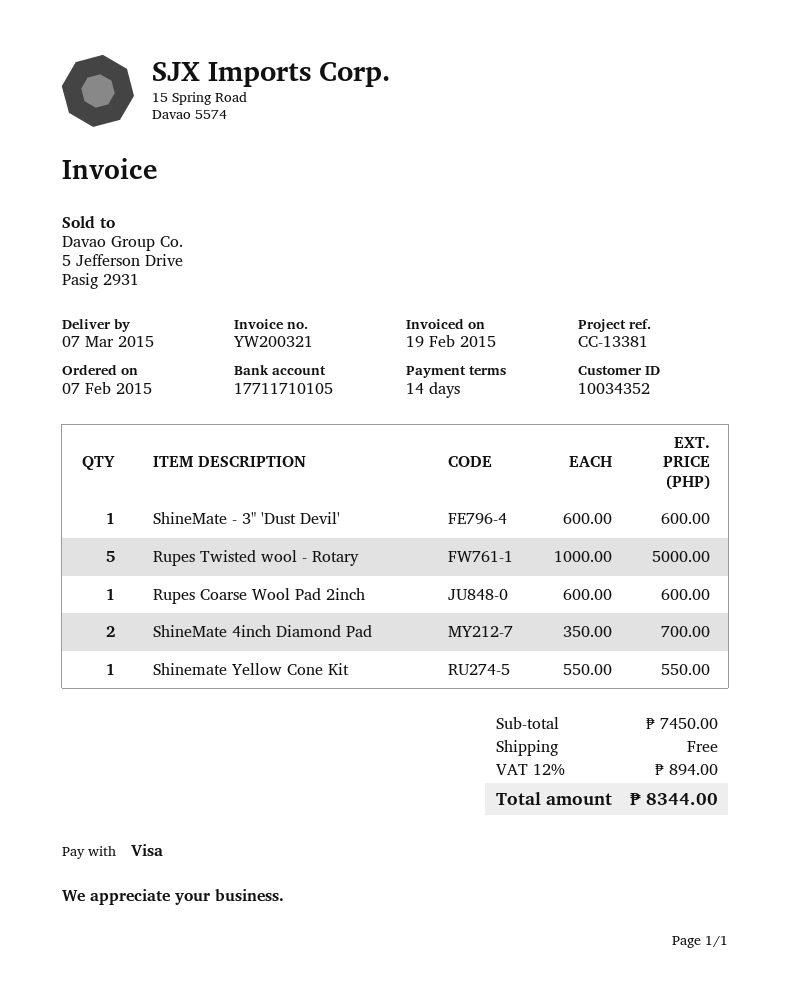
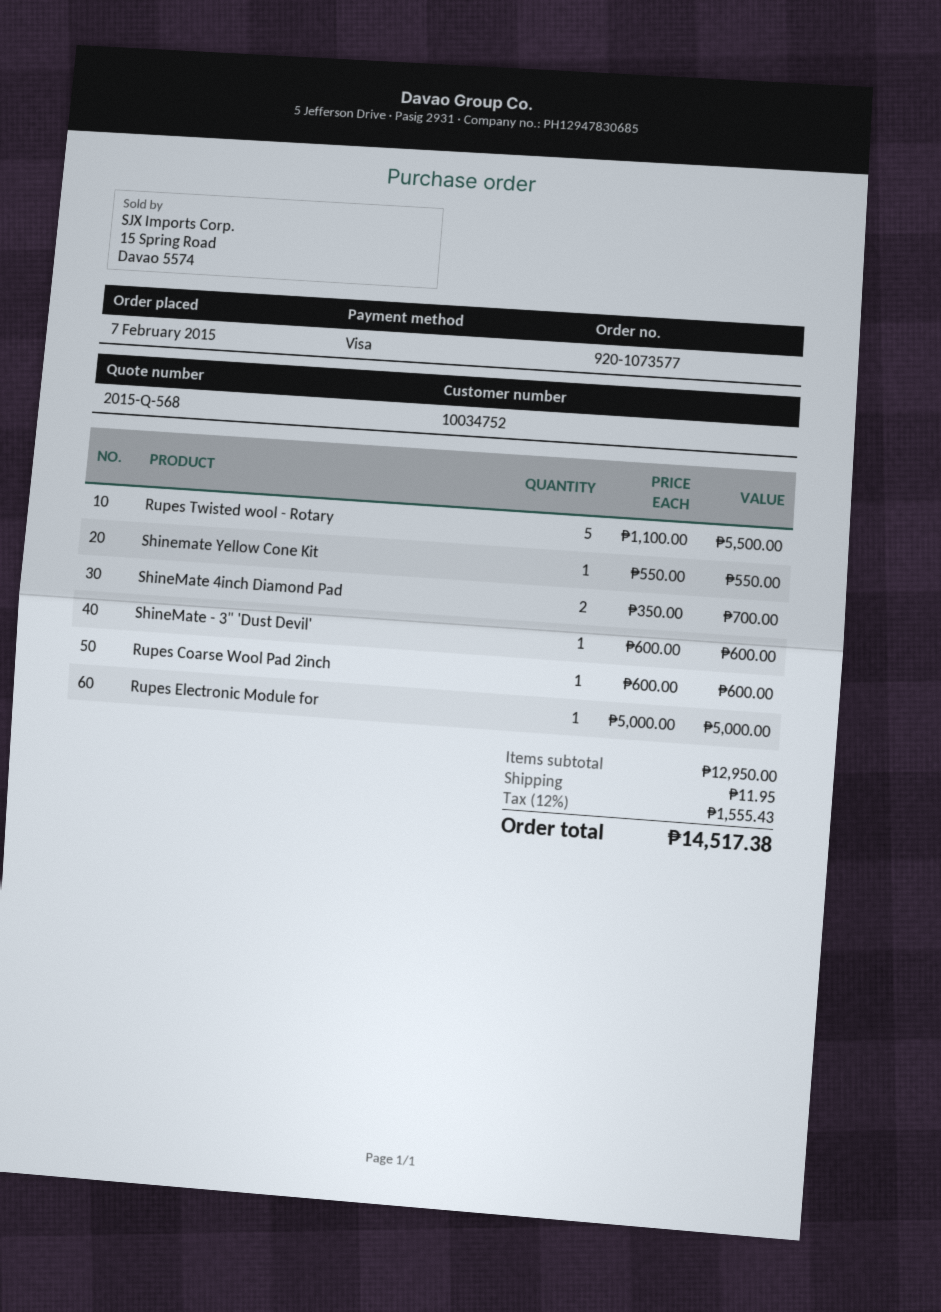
customer number: 10034352 -> 10034752
Rupes Twisted wool - Rotary: 5 x 1000.00 = 5000.00 -> 5 x 1100.00 = 5500.00
Rupes Electronic Module for: none -> 1 x 5000.00 = 5000.00
subtotal: 7450.00 -> 12950.00
shipping: 0.00 -> 11.95
tax: 12% = 894.00 -> 12% = 1555.43
total: 8344.00 -> 14517.38

